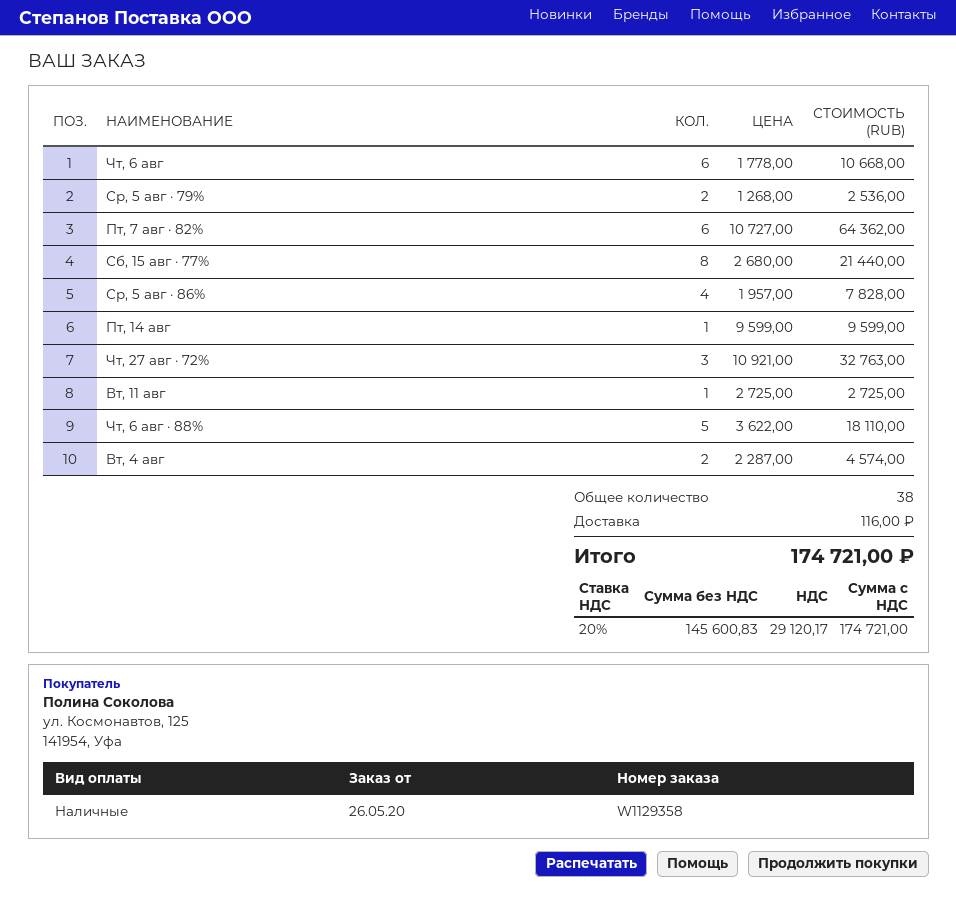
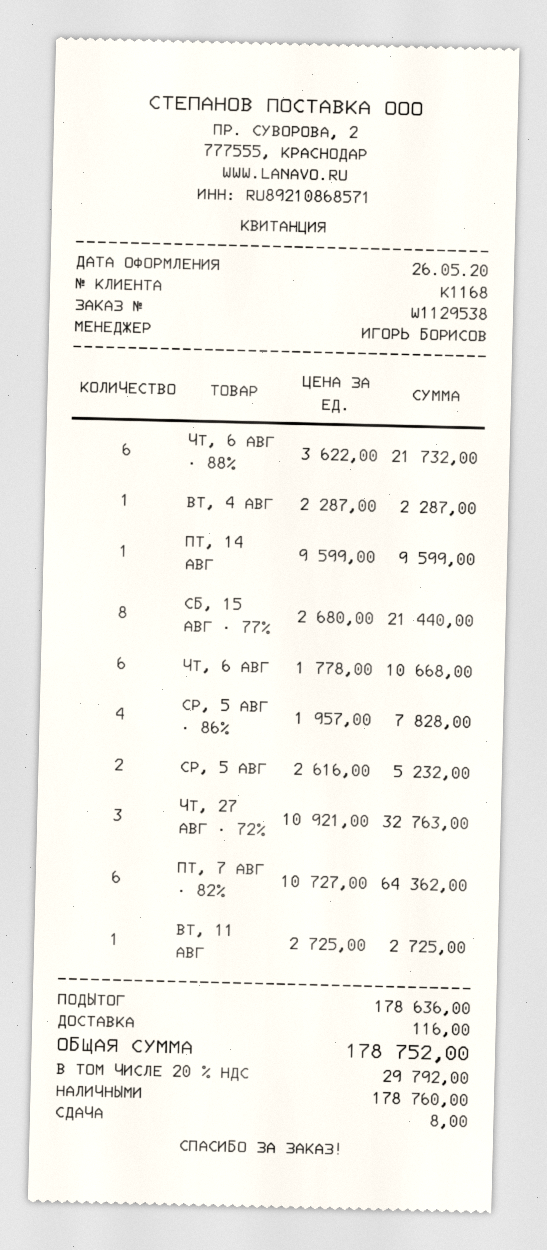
order number: W1129358 -> W1129538
Ср, 5 авг · 79%: 2 x 1268.00 = 2536.00 -> none
Чт, 6 авг · 88%: 5 x 3622.00 = 18110.00 -> 6 x 3622.00 = 21732.00
Вт, 4 авг: 2 x 2287.00 = 4574.00 -> 1 x 2287.00 = 2287.00
СР, 5 АВГ: none -> 2 x 2616.00 = 5232.00
tax: 20% = 29120.17 -> 20% = 29792.00
total: 174721.00 -> 178752.00

